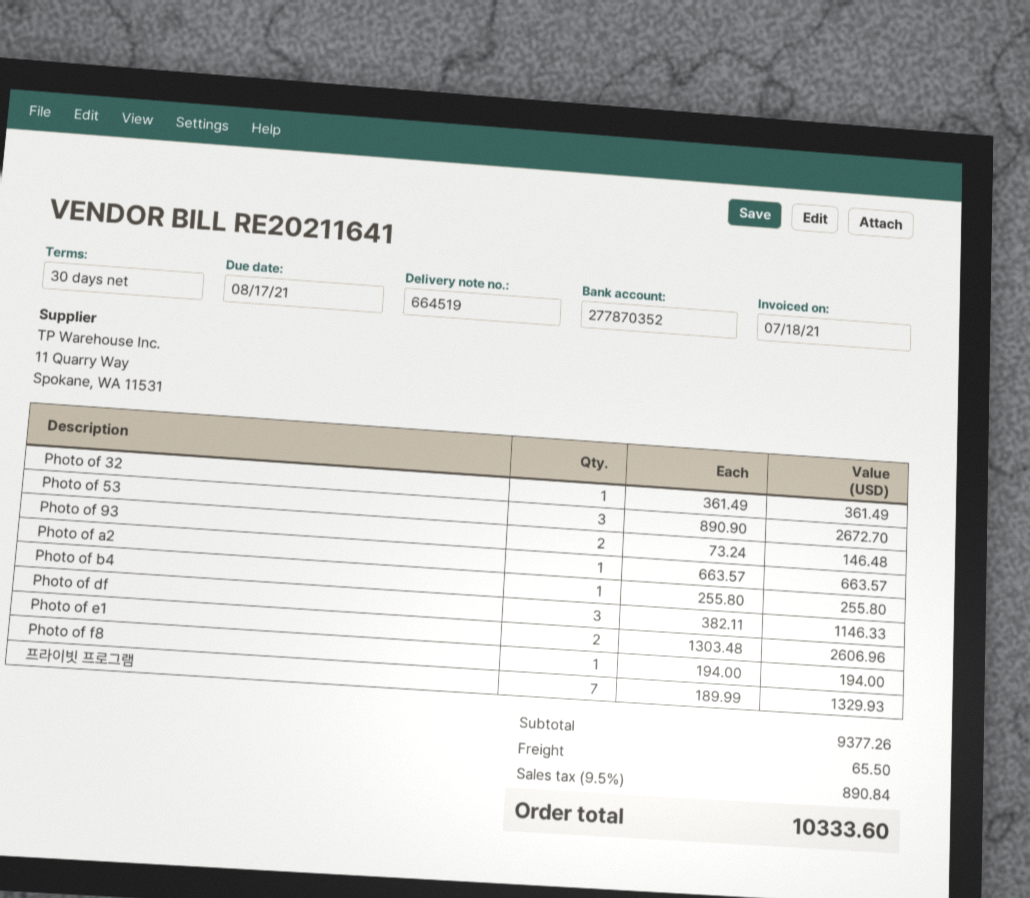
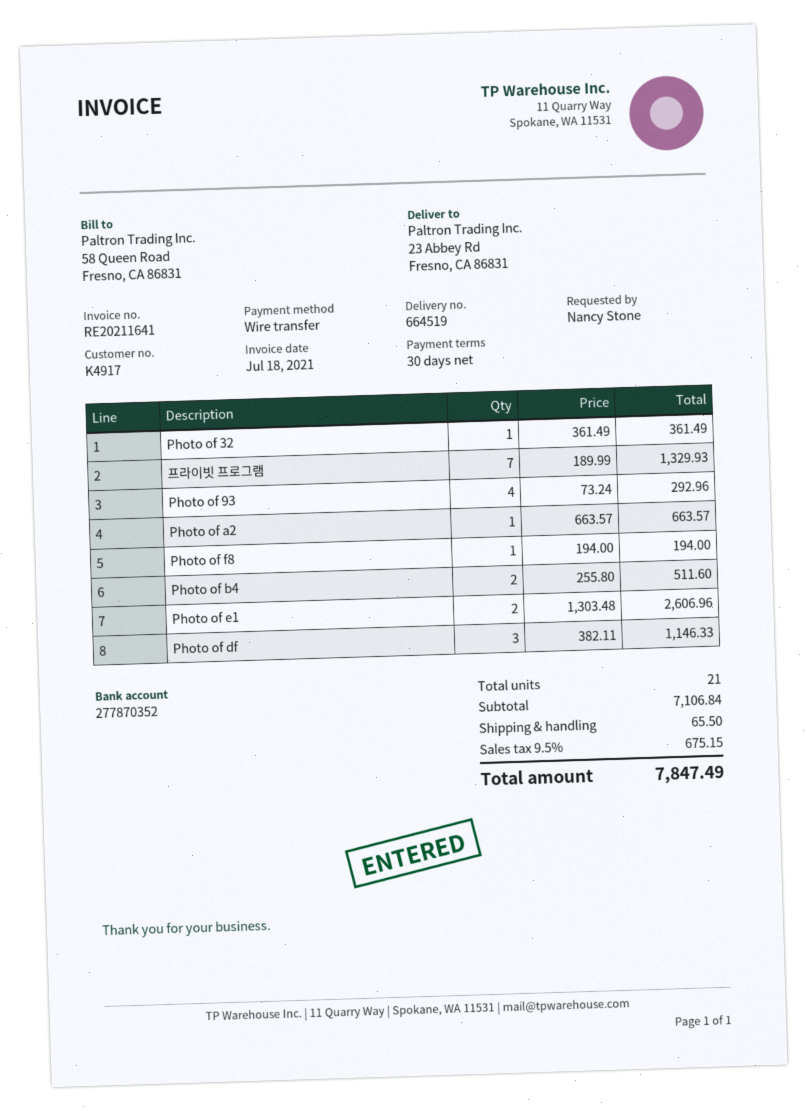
Photo of 53: 3 x 890.90 = 2672.70 -> none
Photo of 93: 2 x 73.24 = 146.48 -> 4 x 73.24 = 292.96
Photo of b4: 1 x 255.80 = 255.80 -> 2 x 255.80 = 511.60
subtotal: 9377.26 -> 7106.84
tax: 9.5% = 890.84 -> 9.5% = 675.15
total: 10333.60 -> 7847.49

